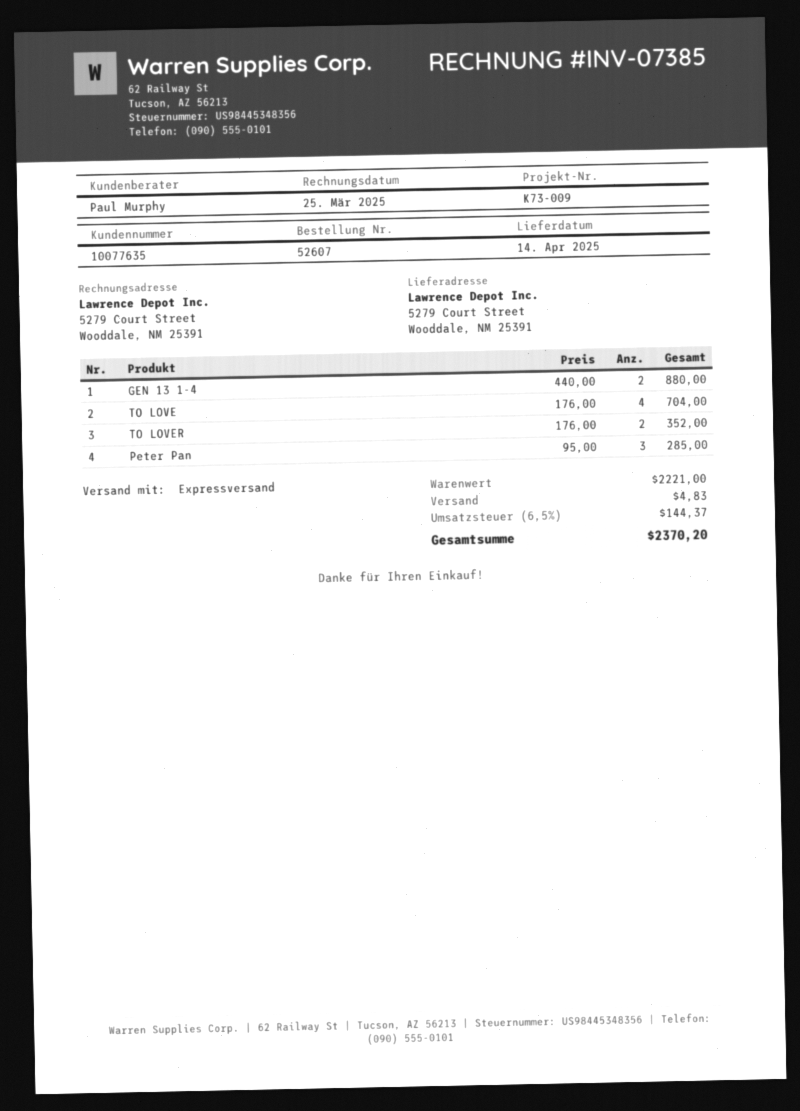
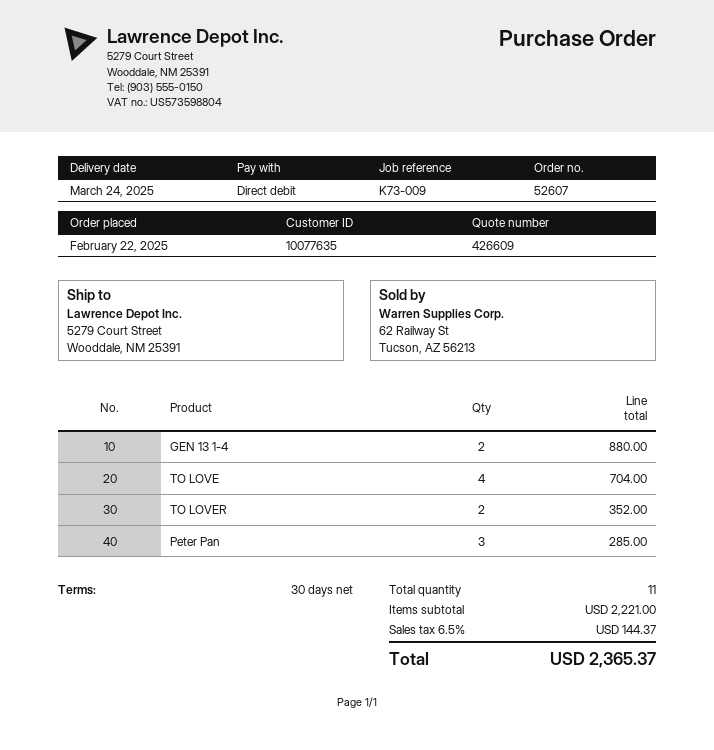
delivery date: 2025-04-14 -> 2025-03-24
shipping: 4.83 -> none
total: 2370.20 -> 2365.37

